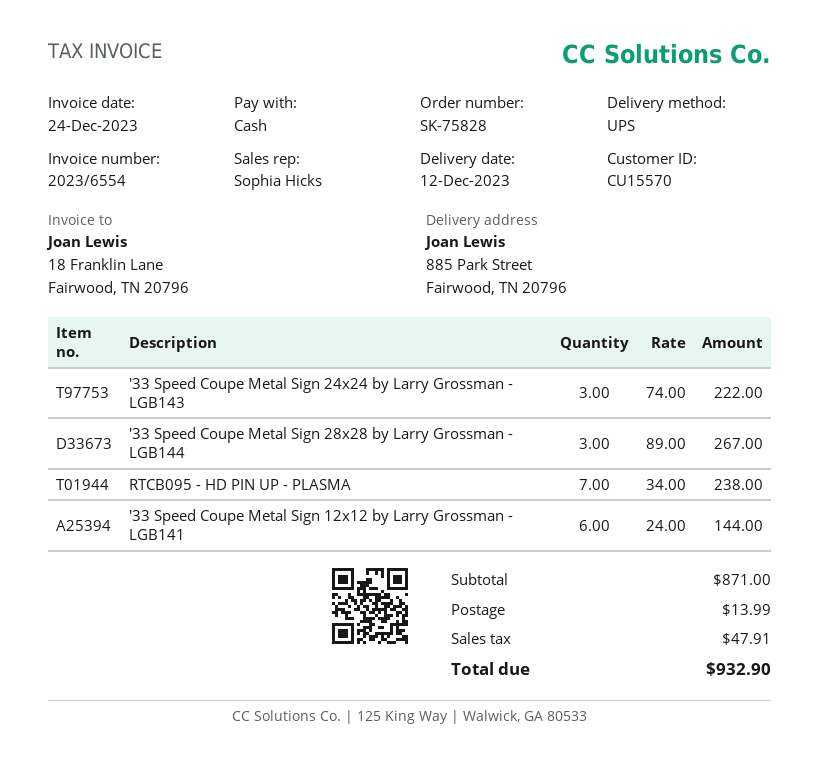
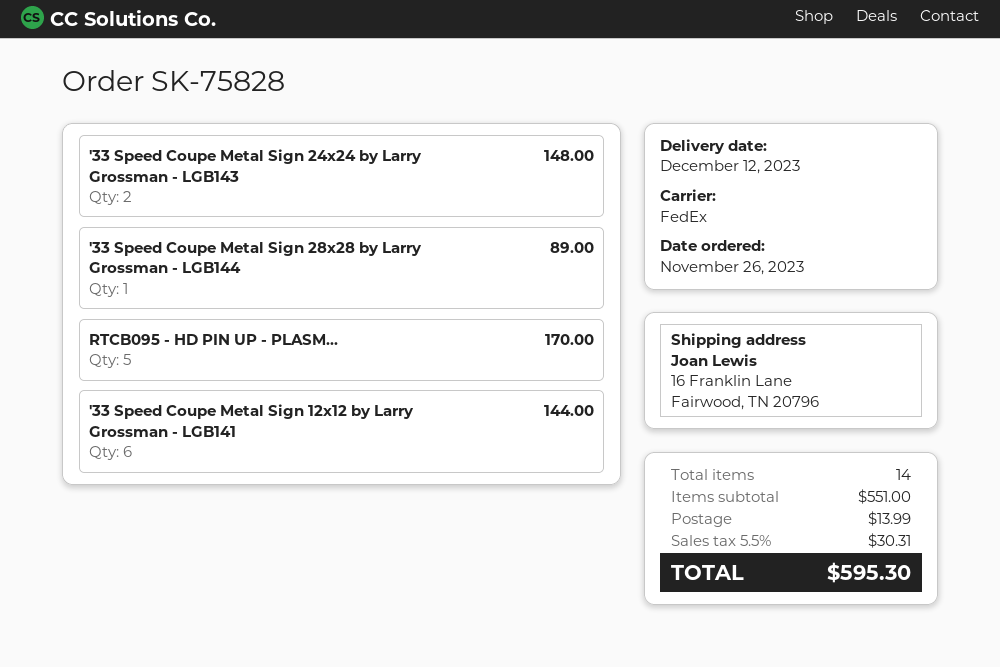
shipping method: UPS -> FedEx
ship to: 885 Park Street, Fairwood, TN 20796 -> 16 Franklin Lane, Fairwood, TN 20796
'33 Speed Coupe Metal Sign 24x24 by Larry Grossman - LGB143: 3 for 222.00 -> 2 for 148.00
'33 Speed Coupe Metal Sign 28x28 by Larry Grossman - LGB144: 3 for 267.00 -> 1 for 89.00
RTCB095 - HD PIN UP - PLASMA: 7 for 238.00 -> 5 for 170.00
subtotal: 871.00 -> 551.00
tax: 47.91 -> 30.31
total: 932.90 -> 595.30

